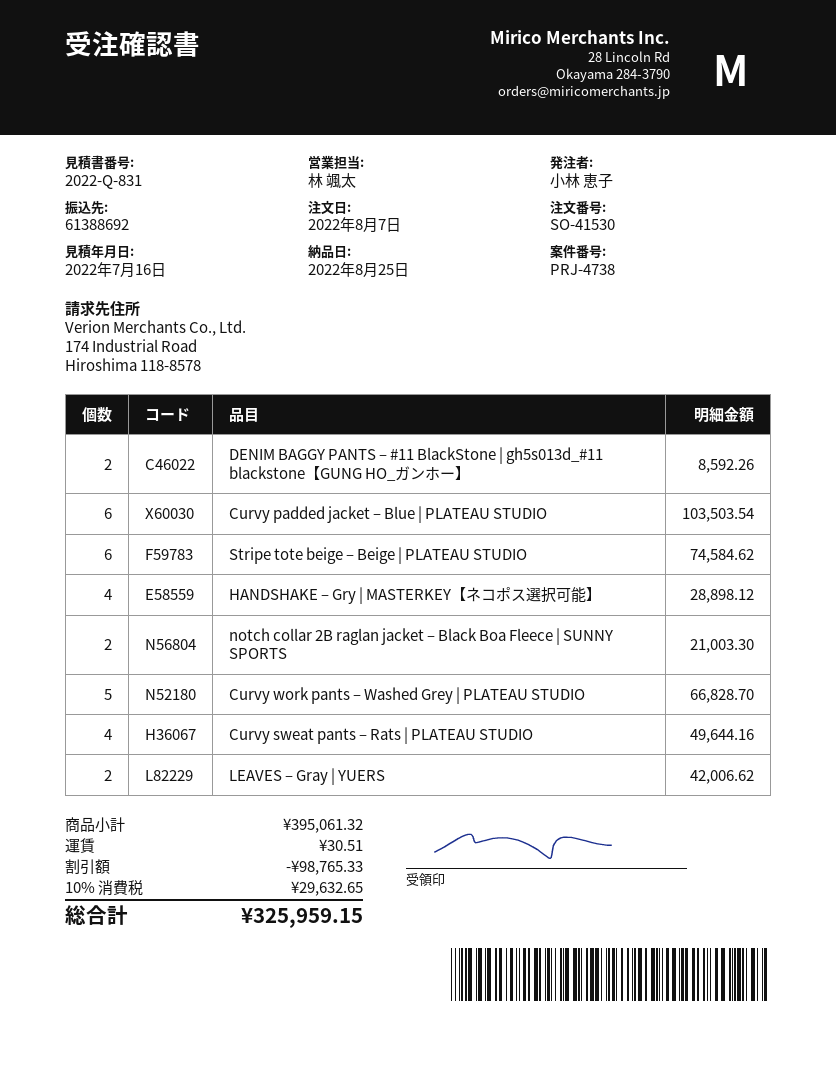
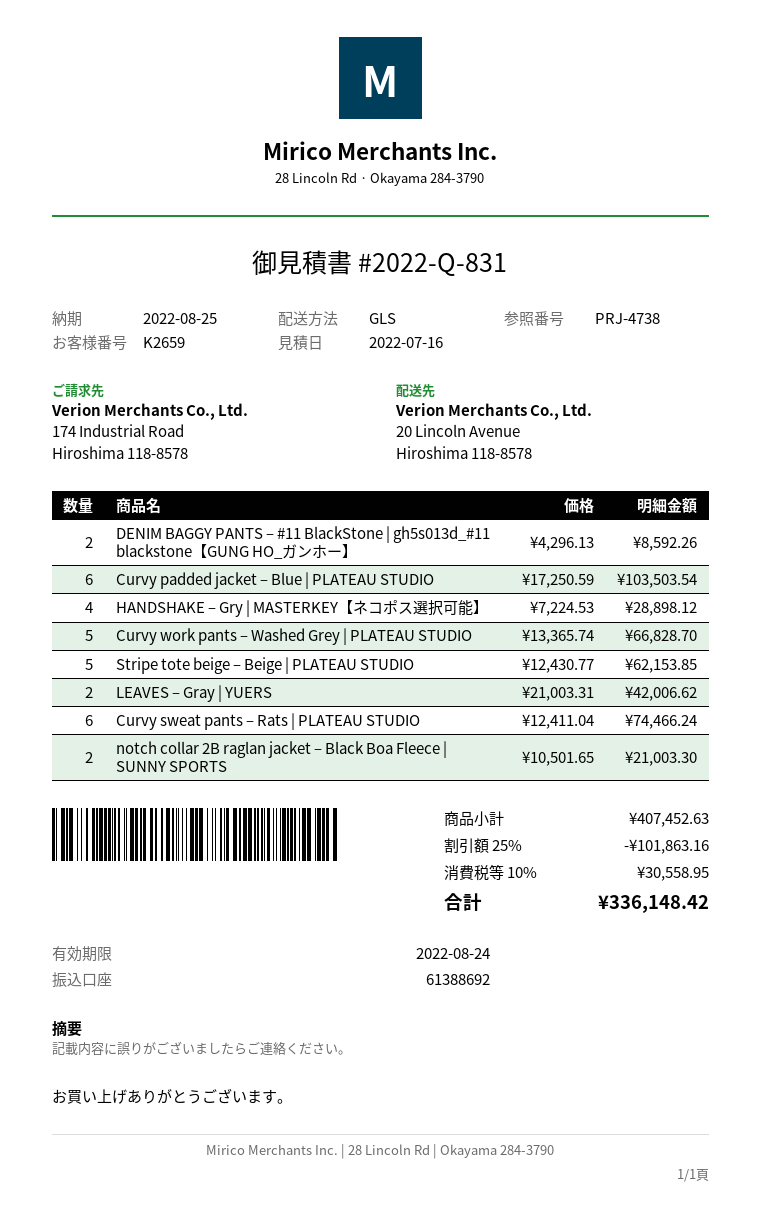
Stripe tote beige – Beige | PLATEAU STUDIO: 6 for 74584.62 -> 5 for 62153.85
Curvy sweat pants – Rats | PLATEAU STUDIO: 4 for 49644.16 -> 6 for 74466.24
subtotal: 395061.32 -> 407452.63
discount: 98765.33 -> 101863.16
shipping: 30.51 -> none
tax: 10% = 29632.65 -> 10% = 30558.95
total: 325959.15 -> 336148.42

